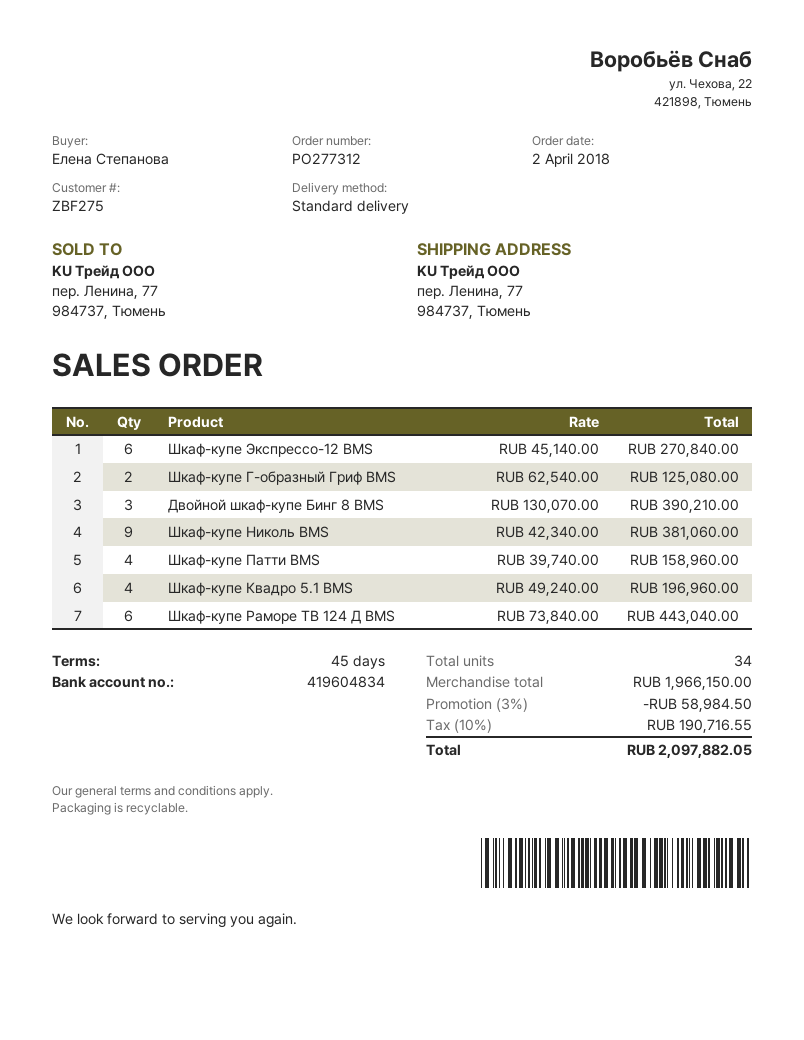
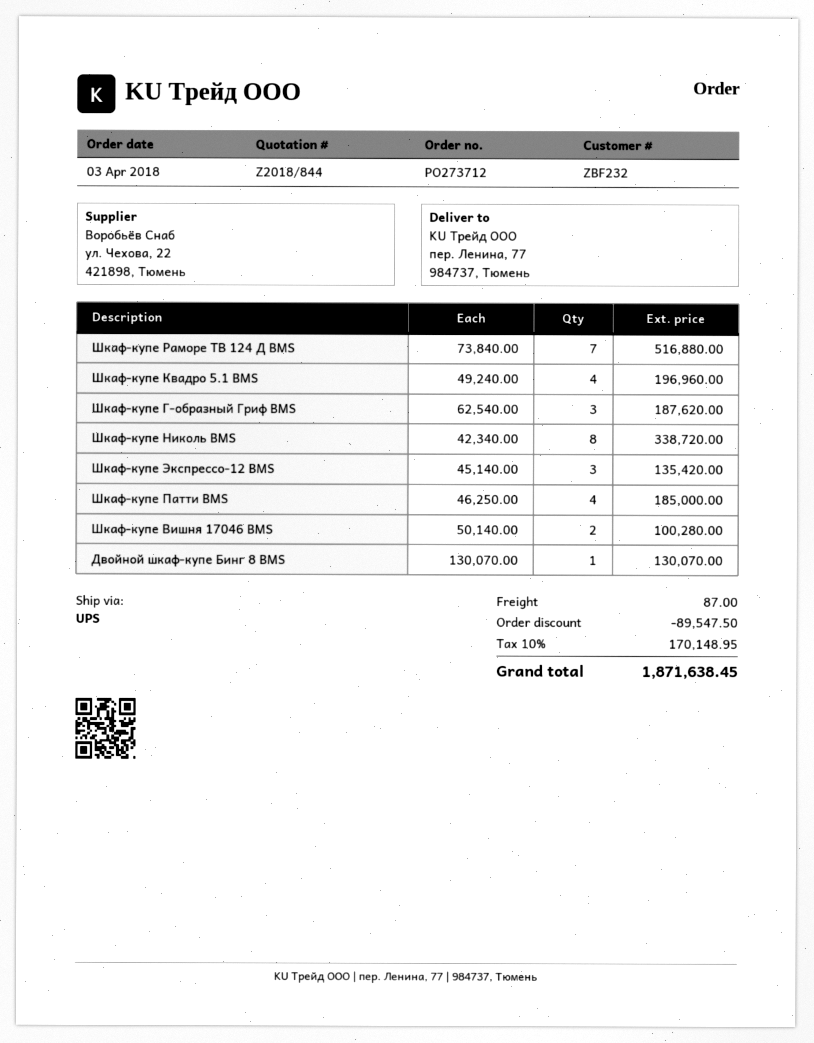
order number: PO277312 -> PO273712
order date: 2018-04-02 -> 2018-04-03
customer number: ZBF275 -> ZBF232
shipping method: standard -> UPS
Шкаф-купе Экспрессо-12 BMS: 6 x 45140.00 = 270840.00 -> 3 x 45140.00 = 135420.00
Шкаф-купе Г-образный Гриф BMS: 2 x 62540.00 = 125080.00 -> 3 x 62540.00 = 187620.00
Двойной шкаф-купе Бинг 8 BMS: 3 x 130070.00 = 390210.00 -> 1 x 130070.00 = 130070.00
Шкаф-купе Николь BMS: 9 x 42340.00 = 381060.00 -> 8 x 42340.00 = 338720.00
Шкаф-купе Патти BMS: 4 x 39740.00 = 158960.00 -> 4 x 46250.00 = 185000.00
Шкаф-купе Раморе ТВ 124 Д BMS: 6 x 73840.00 = 443040.00 -> 7 x 73840.00 = 516880.00
Шкаф-купе Вишня 17046 BMS: none -> 2 x 50140.00 = 100280.00
discount: 58984.50 -> 89547.50
shipping: none -> 87.00
tax: 10% = 190716.55 -> 10% = 170148.95
total: 2097882.05 -> 1871638.45

